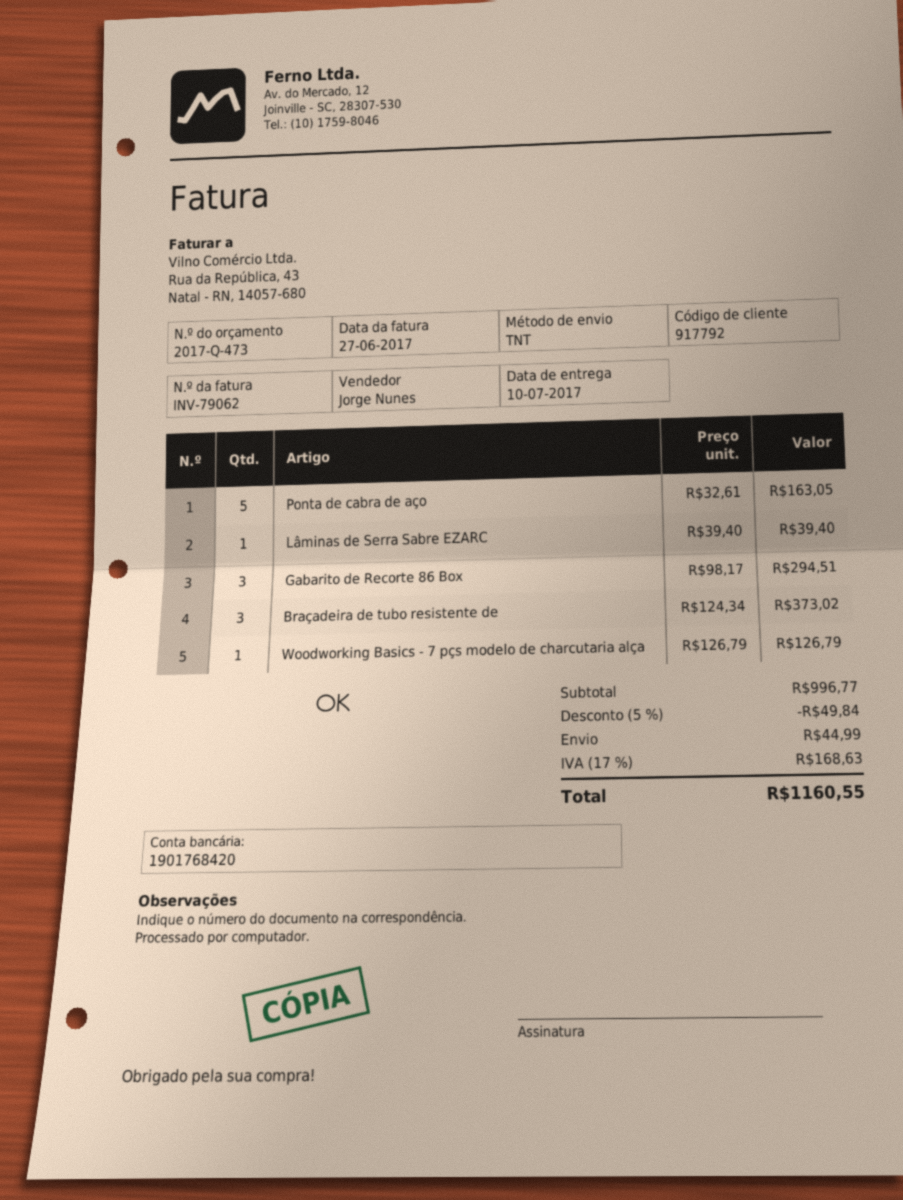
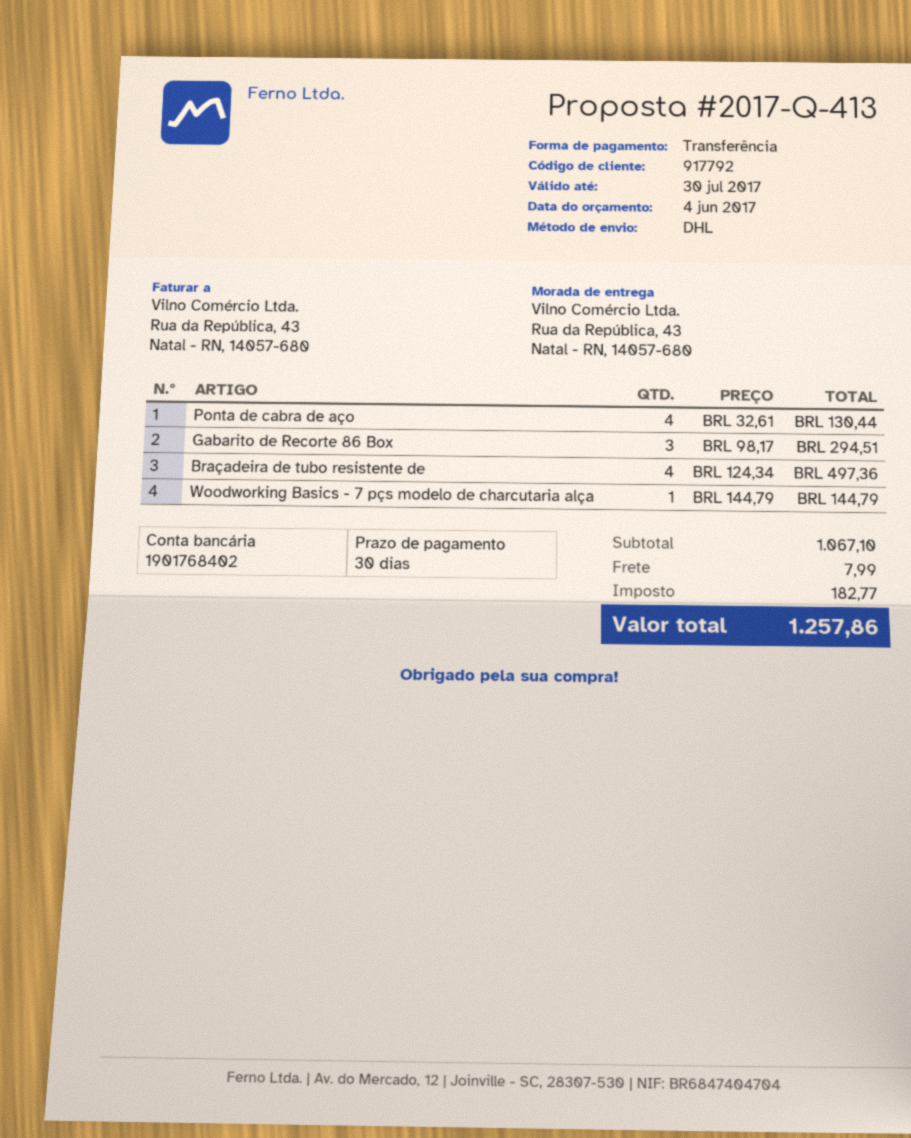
quote number: 2017-Q-473 -> 2017-Q-413
bank account: 1901768420 -> 1901768402
shipping method: TNT -> DHL
Ponta de cabra de aço: 5 x 32.61 = 163.05 -> 4 x 32.61 = 130.44
Lâminas de Serra Sabre EZARC: 1 x 39.40 = 39.40 -> none
Braçadeira de tubo resistente de: 3 x 124.34 = 373.02 -> 4 x 124.34 = 497.36
Woodworking Basics - 7 pçs modelo de charcutaria alça: 1 x 126.79 = 126.79 -> 1 x 144.79 = 144.79
subtotal: 996.77 -> 1067.10
discount: 5% = 49.84 -> none
shipping: 44.99 -> 7.99
tax: 168.63 -> 182.77
total: 1160.55 -> 1257.86

